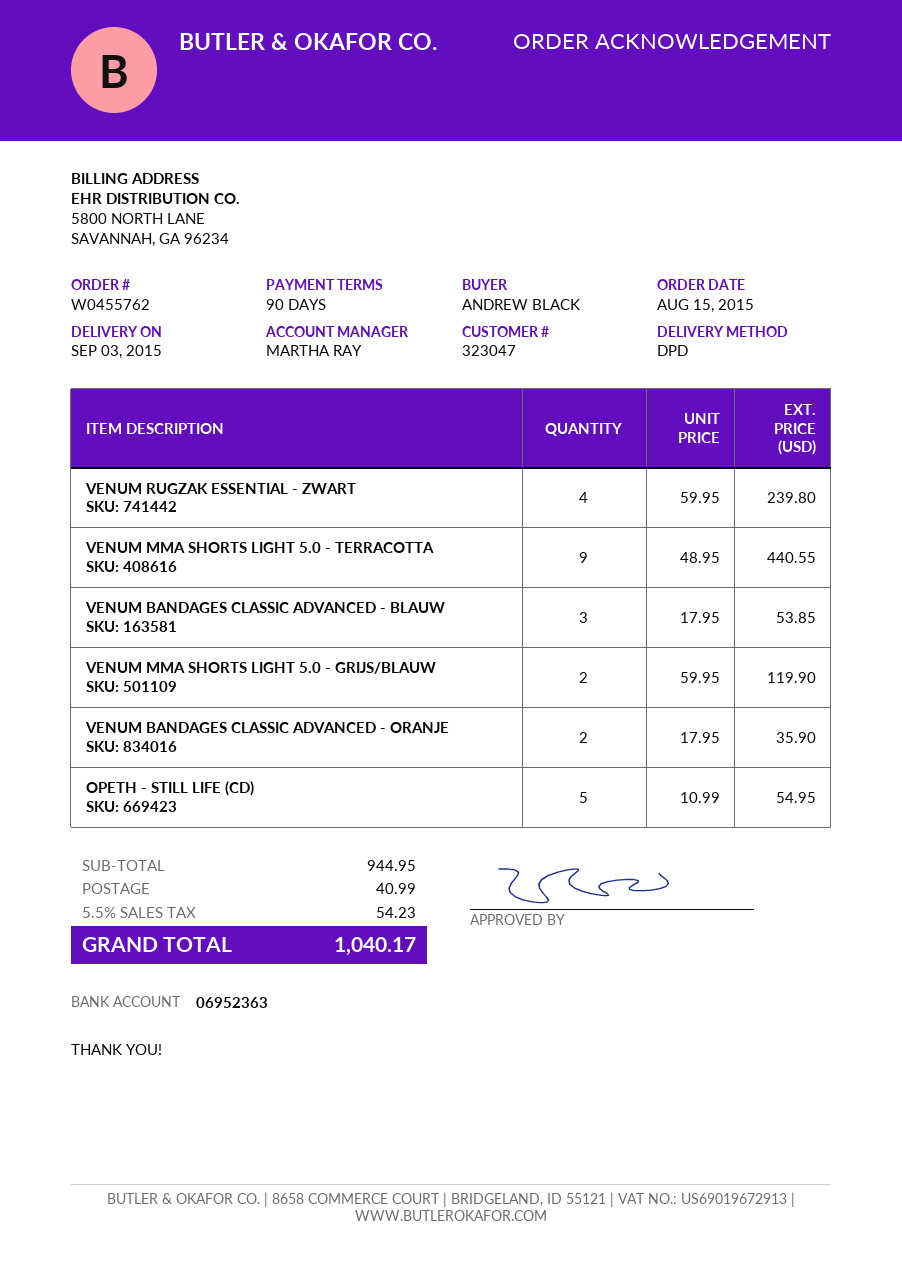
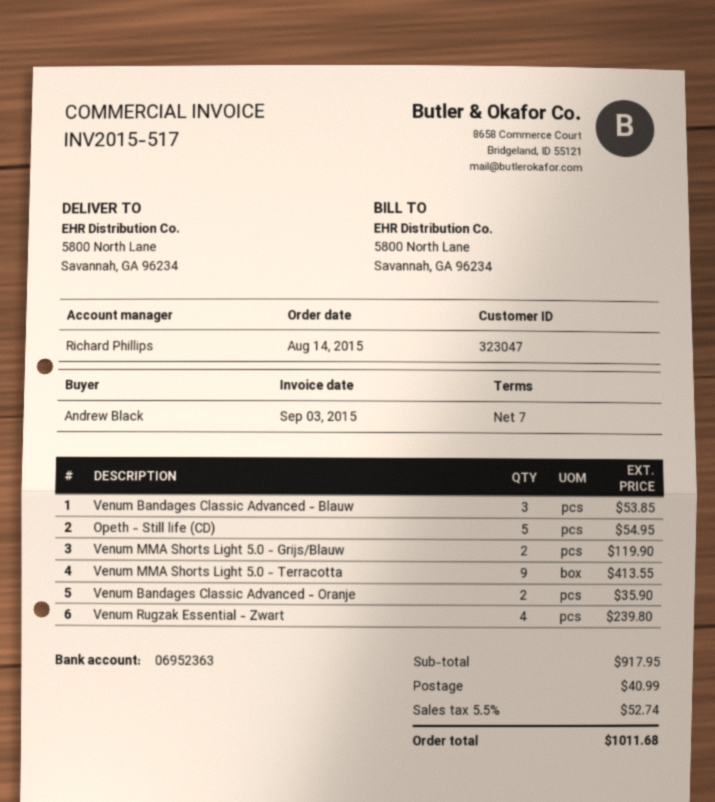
order date: 2015-08-15 -> 2015-08-14
payment terms: 90 days -> 7 days
sales rep: MARTHA RAY -> Richard Phillips
VENUM MMA SHORTS LIGHT 5.0 - TERRACOTTA: 9 for 440.55 -> 9 for 413.55
subtotal: 944.95 -> 917.95
tax: 5.5% = 54.23 -> 5.5% = 52.74
total: 1040.17 -> 1011.68

